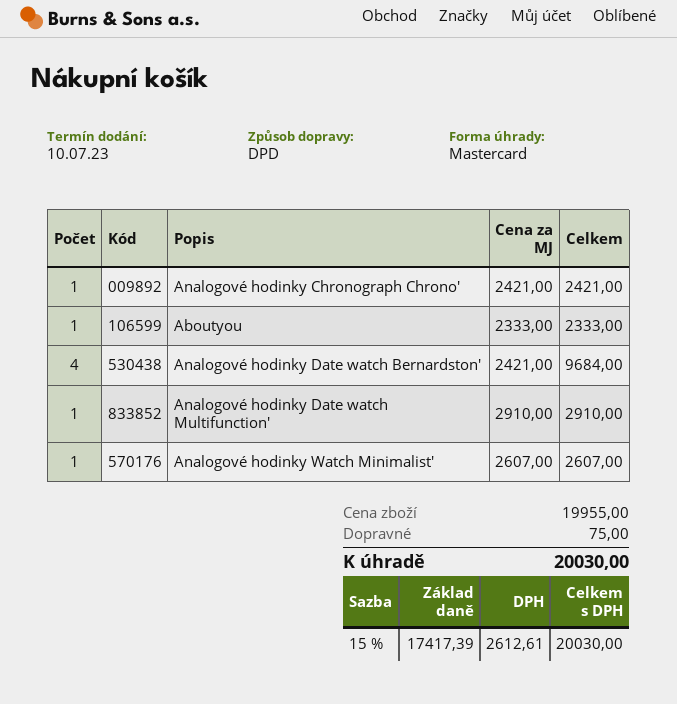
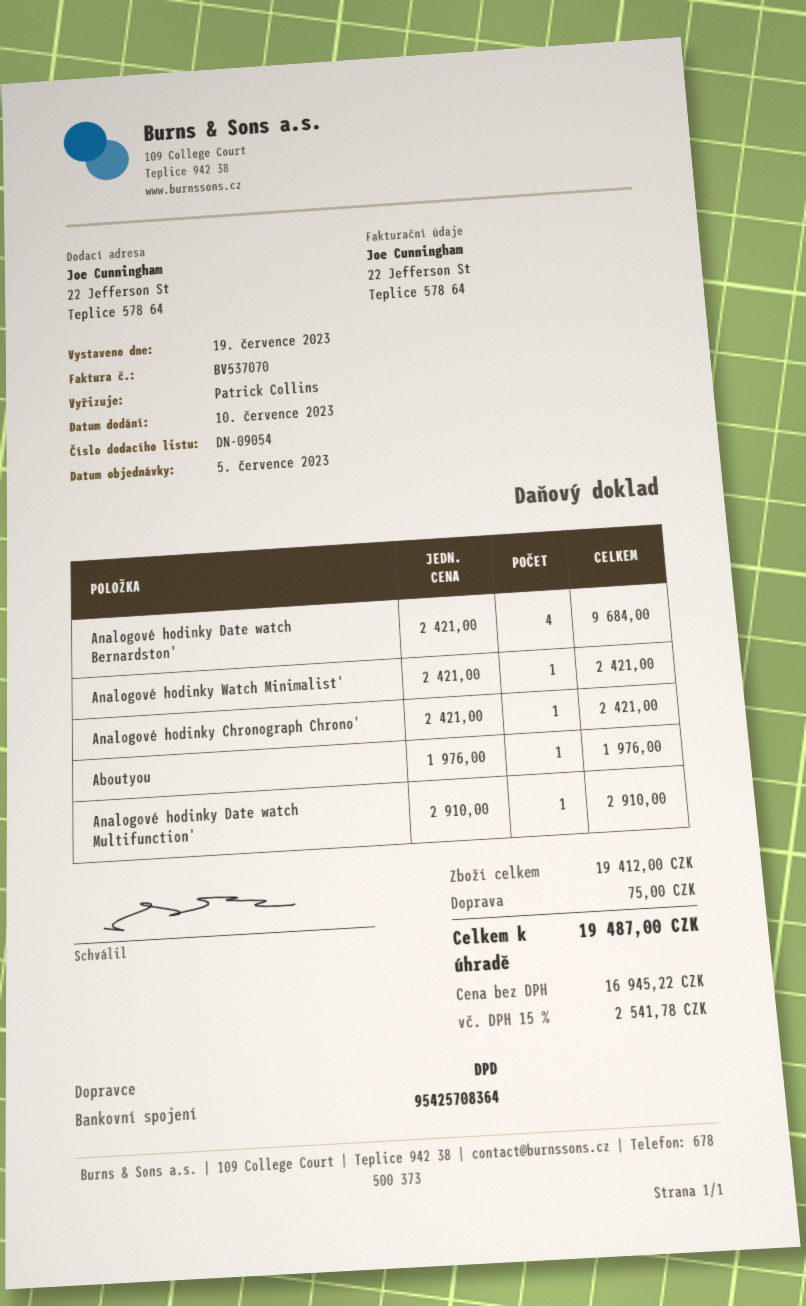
Aboutyou: 1 x 2333.00 = 2333.00 -> 1 x 1976.00 = 1976.00
Analogové hodinky Watch Minimalist': 1 x 2607.00 = 2607.00 -> 1 x 2421.00 = 2421.00
subtotal: 19955.00 -> 19412.00
net: 17417.39 -> 16945.22
tax: 15% = 2612.61 -> 15% = 2541.78
total: 20030.00 -> 19487.00

